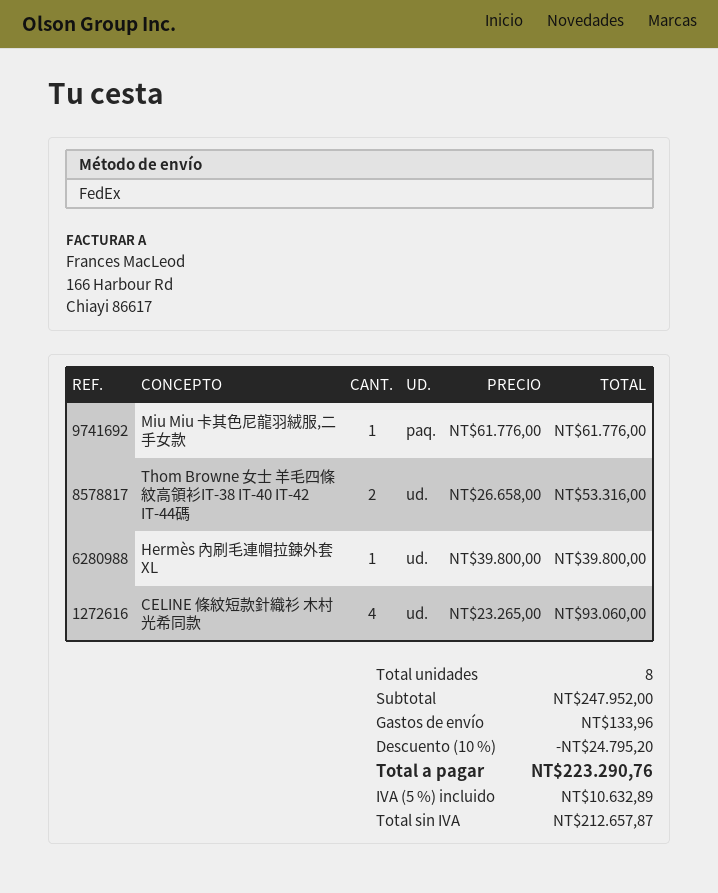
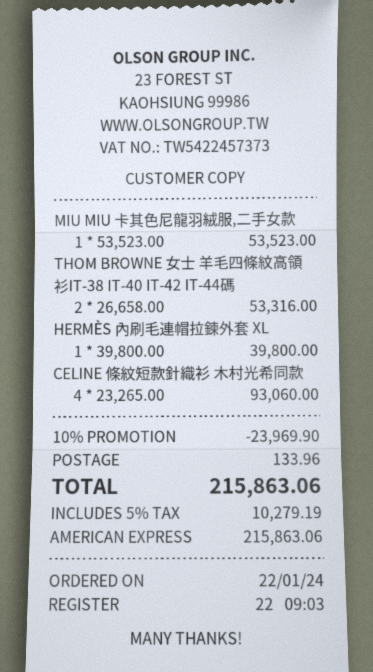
Miu Miu 卡其色尼龍羽絨服,二手女款: 1 x 61776.00 = 61776.00 -> 1 x 53523.00 = 53523.00
discount: 10% = 24795.20 -> 10% = 23969.90
tax: 5% = 10632.89 -> 5% = 10279.19
total: 223290.76 -> 215863.06

